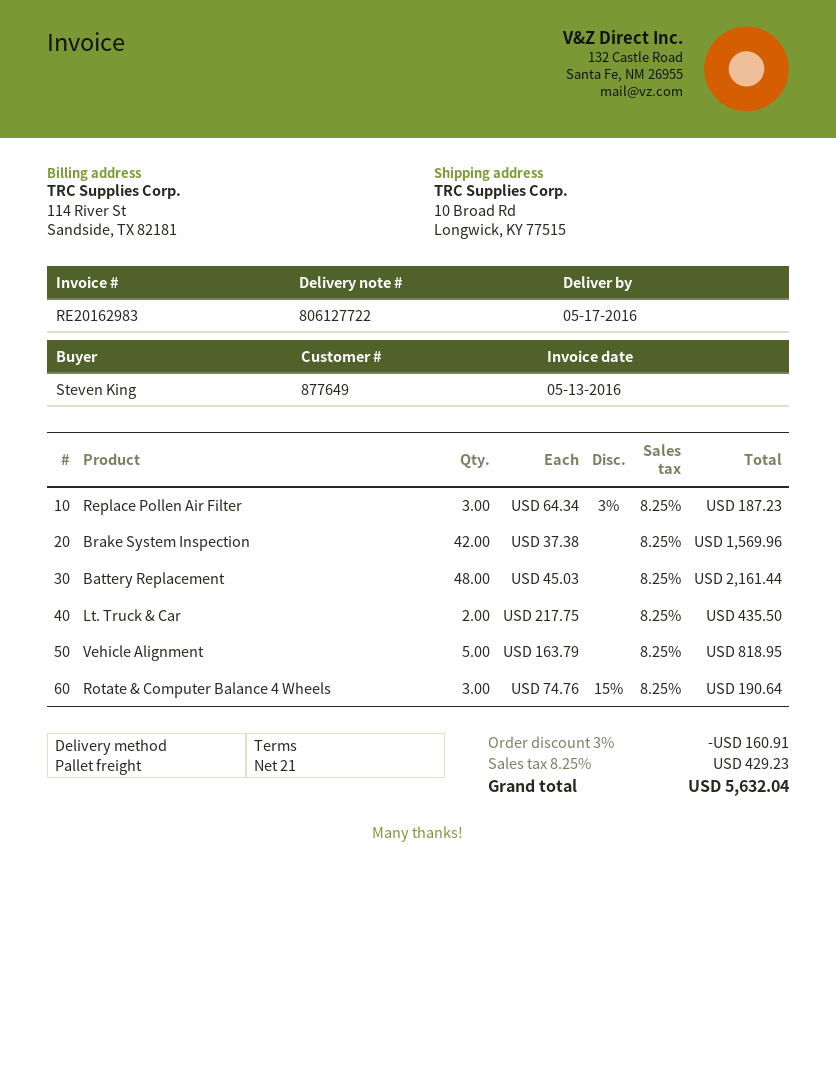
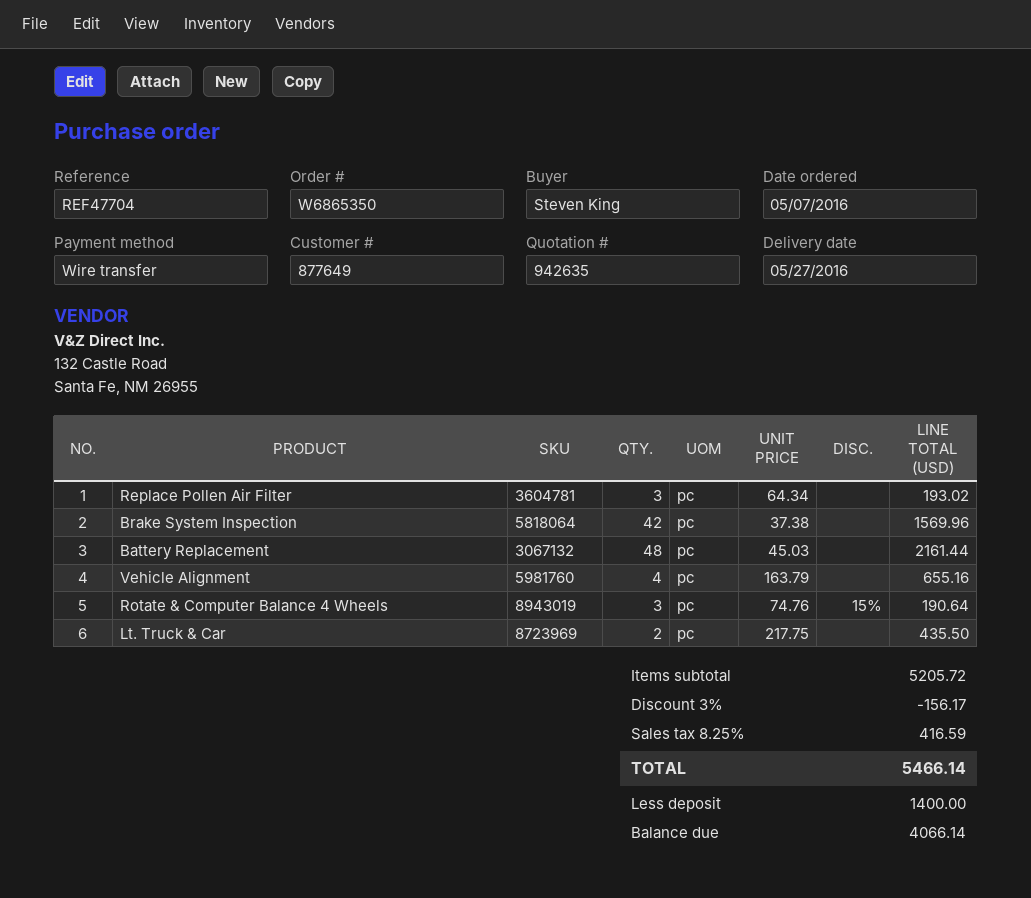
delivery date: 2016-05-17 -> 2016-05-27
Replace Pollen Air Filter: 3 x 64.34 - 3% = 187.23 -> 3 x 64.34 = 193.02
Vehicle Alignment: 5 x 163.79 = 818.95 -> 4 x 163.79 = 655.16
discount: 3% = 160.91 -> 3% = 156.17
tax: 8.25% = 429.23 -> 8.25% = 416.59
total: 5632.04 -> 5466.14

